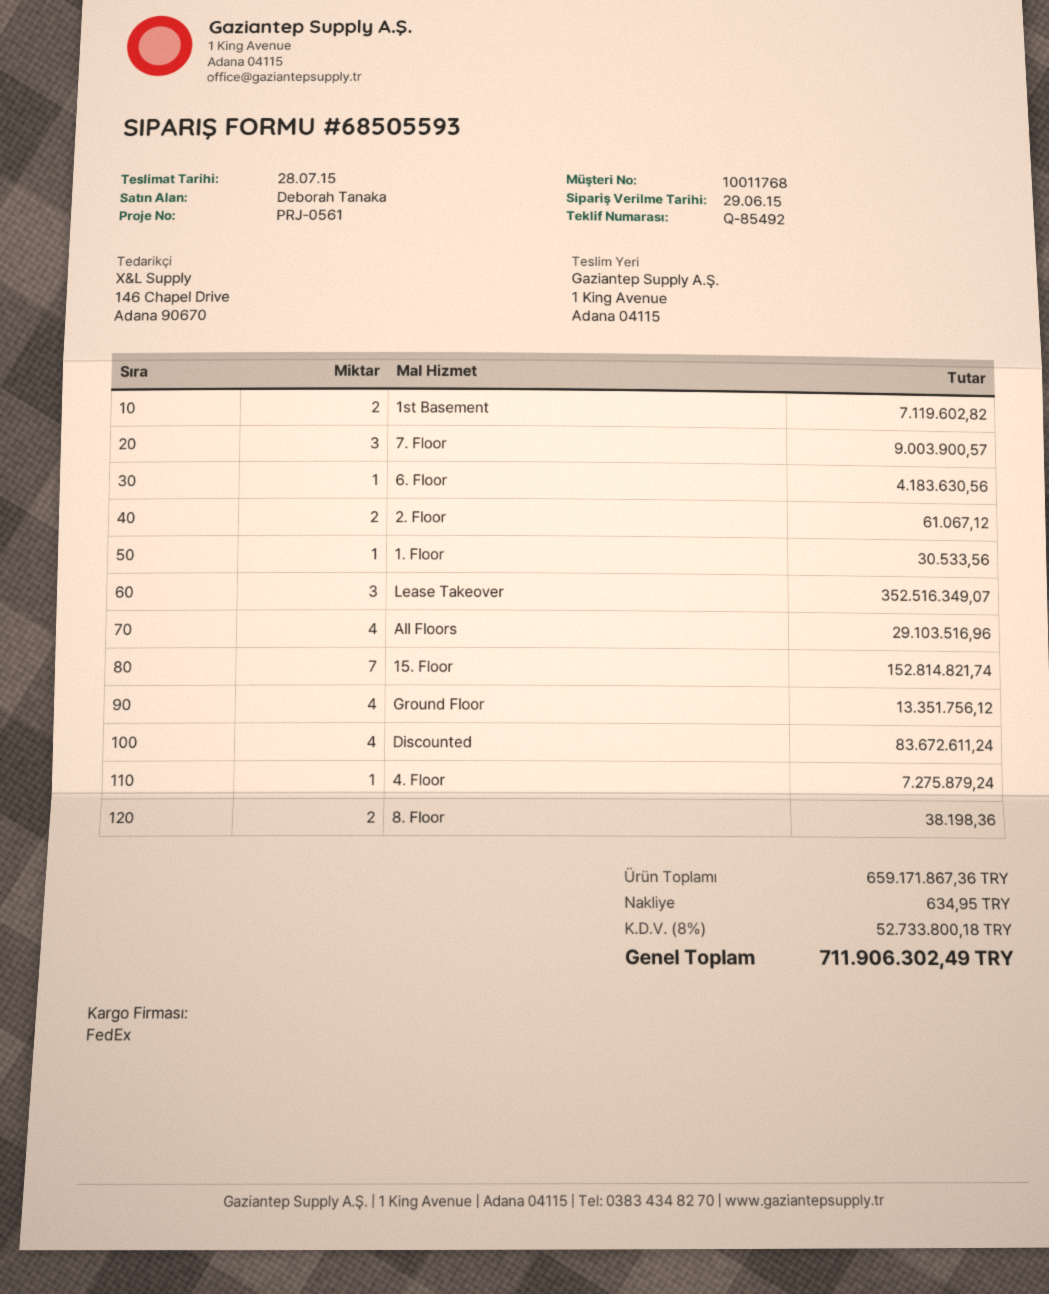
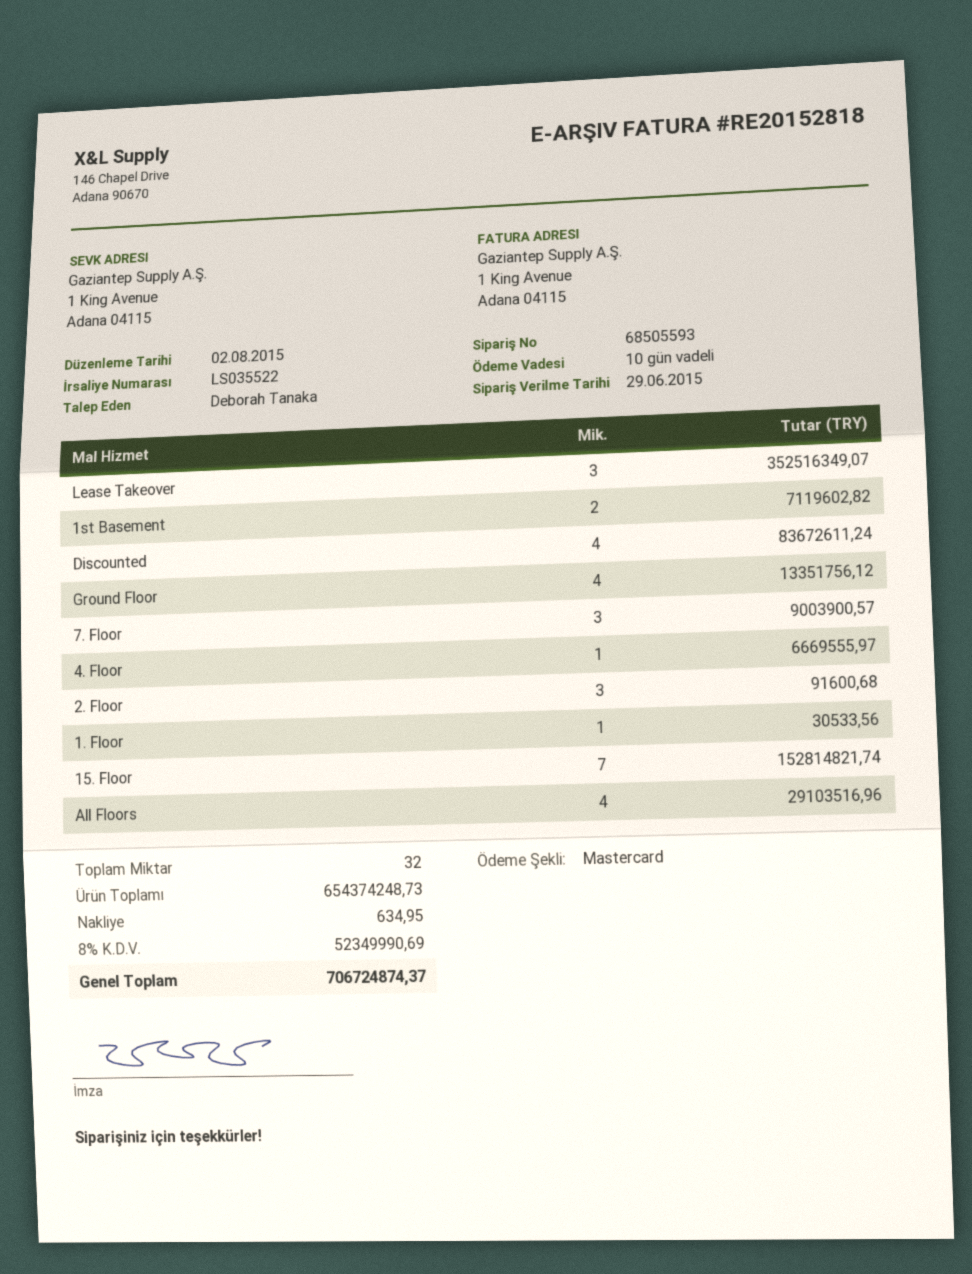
6. Floor: 1 for 4183630.56 -> none
2. Floor: 2 for 61067.12 -> 3 for 91600.68
4. Floor: 1 for 7275879.24 -> 1 for 6669555.97
8. Floor: 2 for 38198.36 -> none
subtotal: 659171867.36 -> 654374248.73
tax: 8% = 52733800.18 -> 8% = 52349990.69
total: 711906302.49 -> 706724874.37

